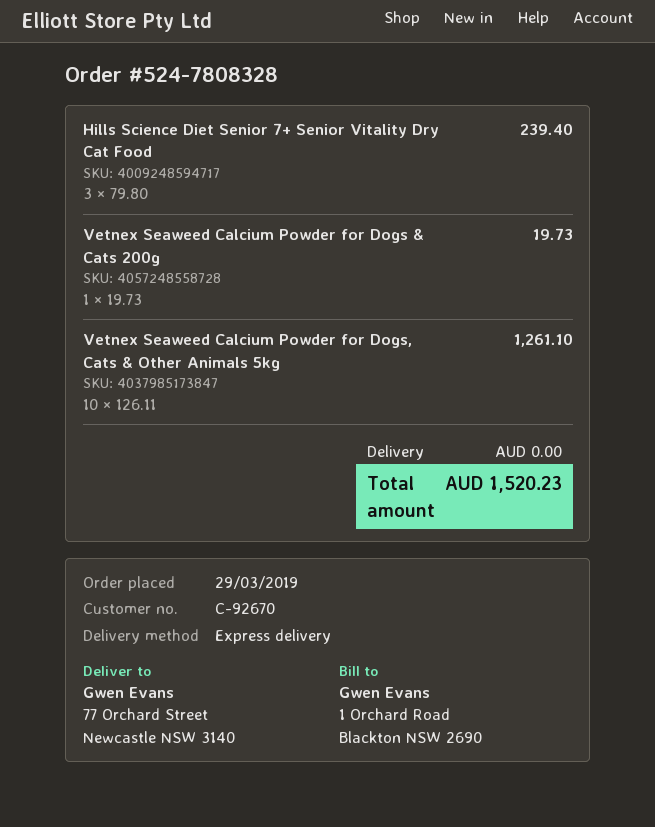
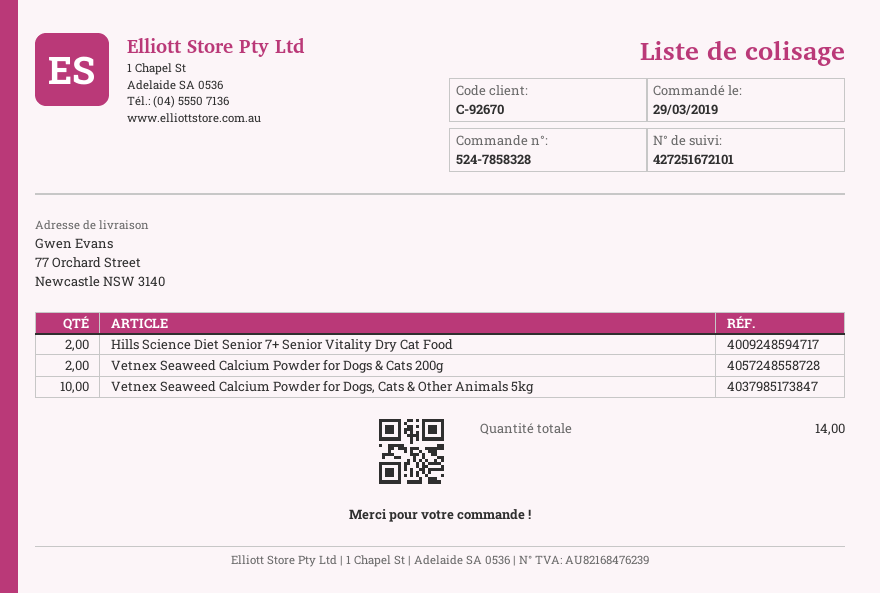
order number: 524-7808328 -> 524-7858328
Hills Science Diet Senior 7+ Senior Vitality Dry Cat Food: 3 -> 2
Vetnex Seaweed Calcium Powder for Dogs & Cats 200g: 1 -> 2

